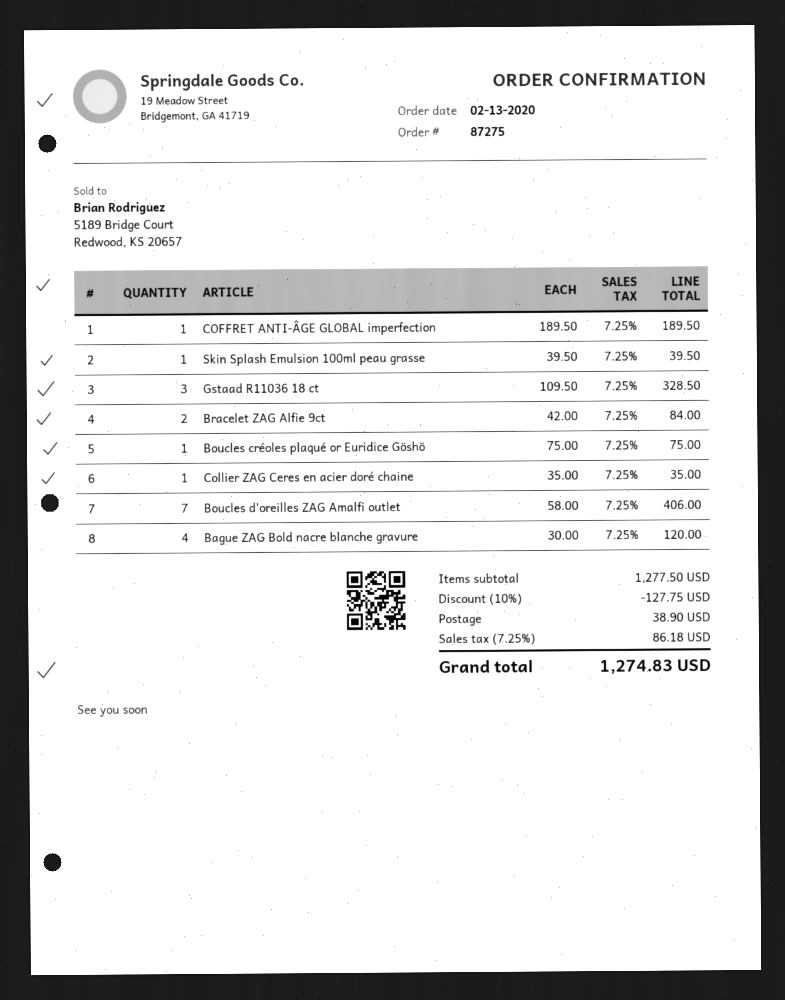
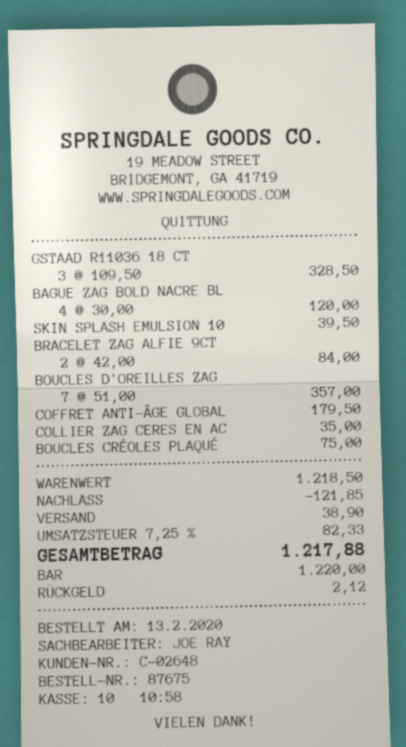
order number: 87275 -> 87675
COFFRET ANTI-ÂGE GLOBAL imperfection: 1 x 189.50 = 189.50 -> 1 x 179.50 = 179.50
Boucles d'oreilles ZAG Amalfi outlet: 7 x 58.00 = 406.00 -> 7 x 51.00 = 357.00
subtotal: 1277.50 -> 1218.50
discount: 127.75 -> 121.85
tax: 7.25% = 86.18 -> 7.25% = 82.33
total: 1274.83 -> 1217.88

